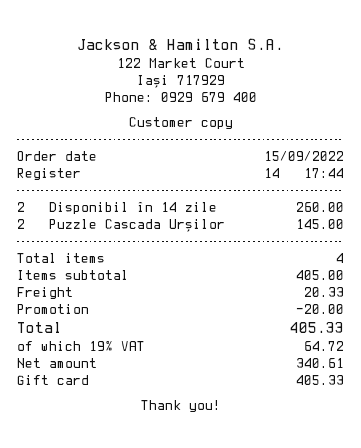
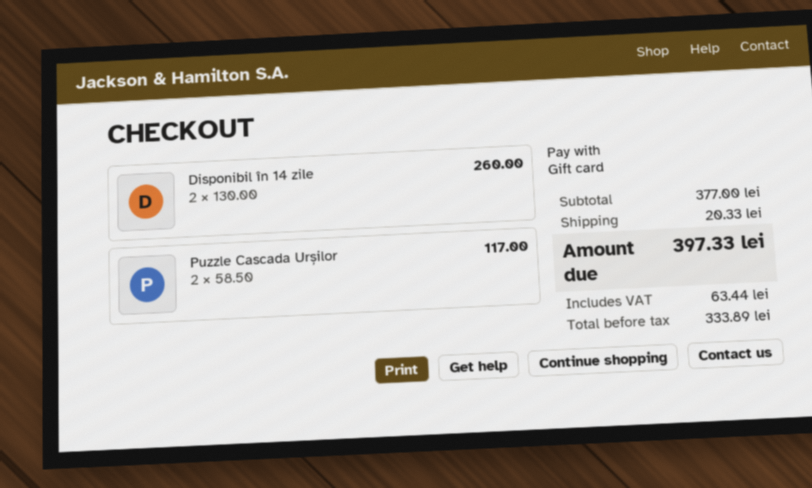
Puzzle Cascada Urșilor: 2 for 145.00 -> 2 for 117.00
subtotal: 405.00 -> 377.00
discount: 20.00 -> none
net: 340.61 -> 333.89
tax: 64.72 -> 63.44
total: 405.33 -> 397.33

